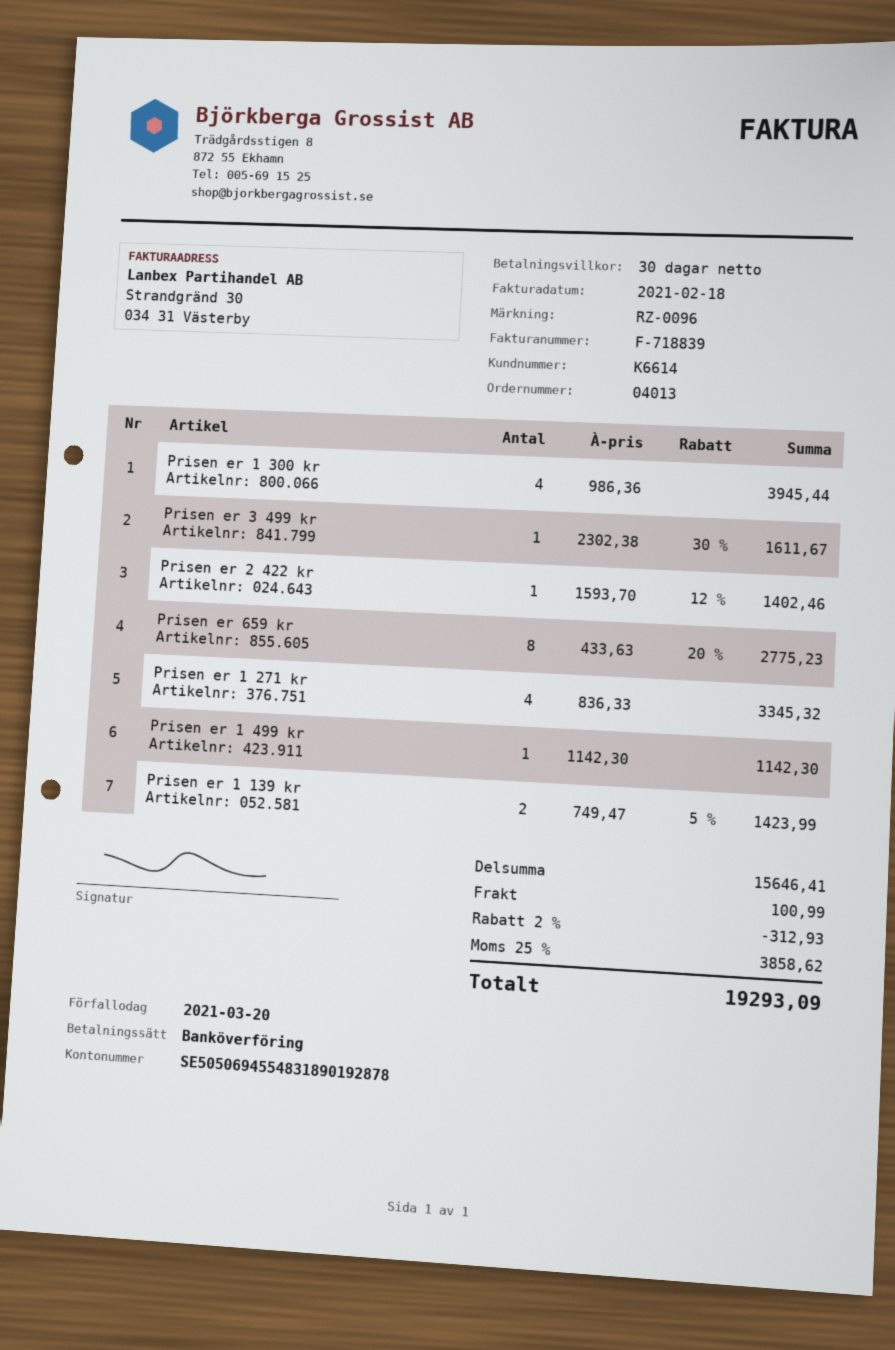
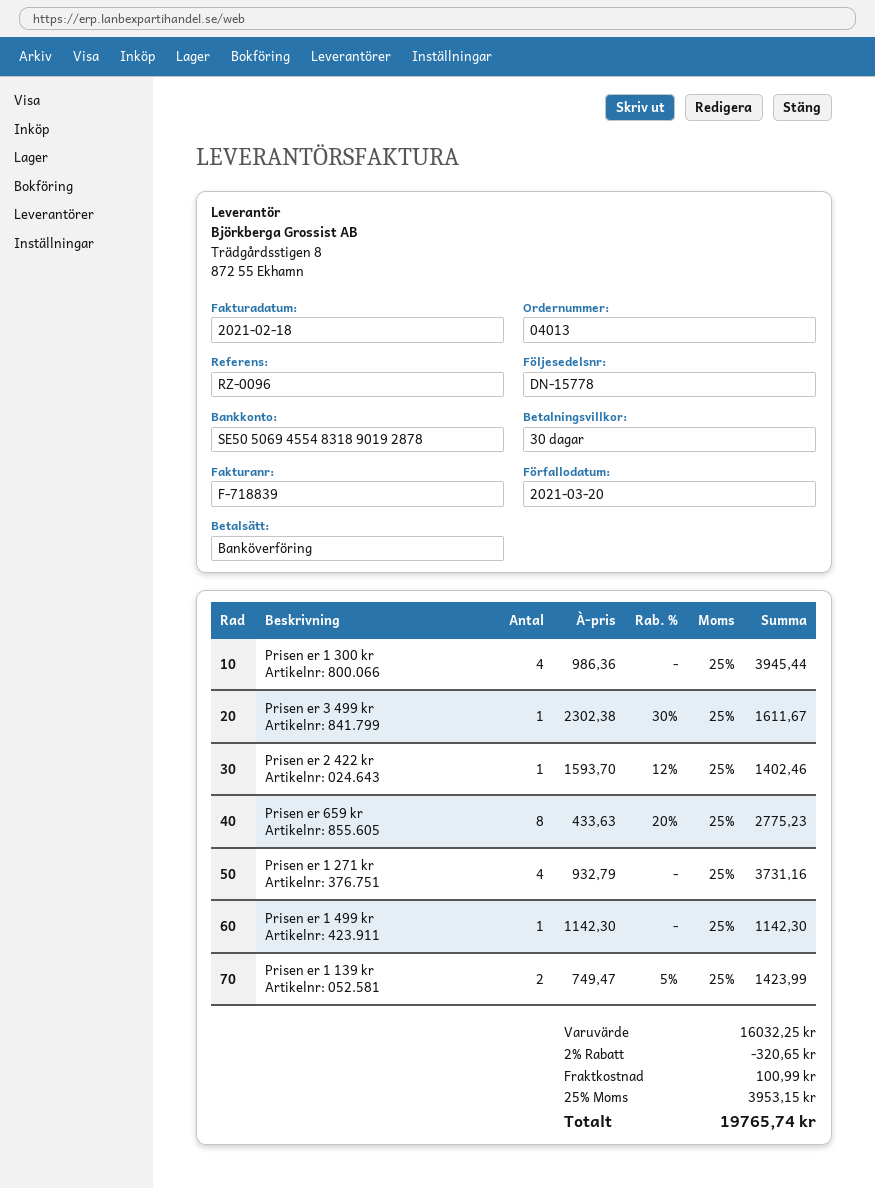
Prisen er 1 271 kr: 4 x 836.33 = 3345.32 -> 4 x 932.79 = 3731.16
subtotal: 15646.41 -> 16032.25
discount: 2% = 312.93 -> 2% = 320.65
tax: 25% = 3858.62 -> 25% = 3953.15
total: 19293.09 -> 19765.74

